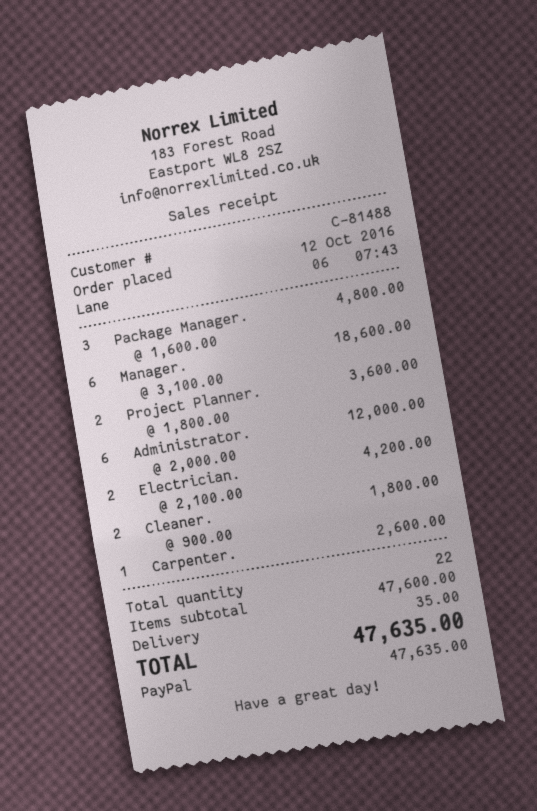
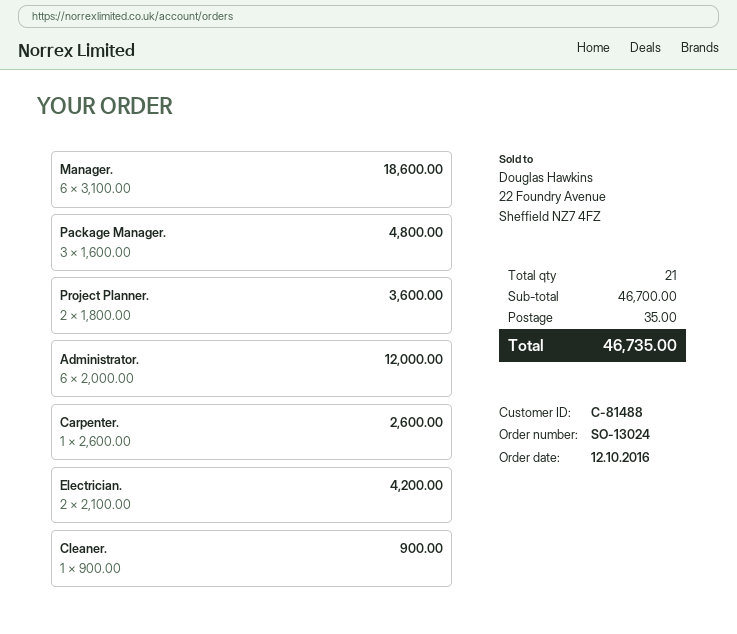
Cleaner.: 2 x 900.00 = 1800.00 -> 1 x 900.00 = 900.00
total quantity: 22 -> 21
subtotal: 47600.00 -> 46700.00
total: 47635.00 -> 46735.00

